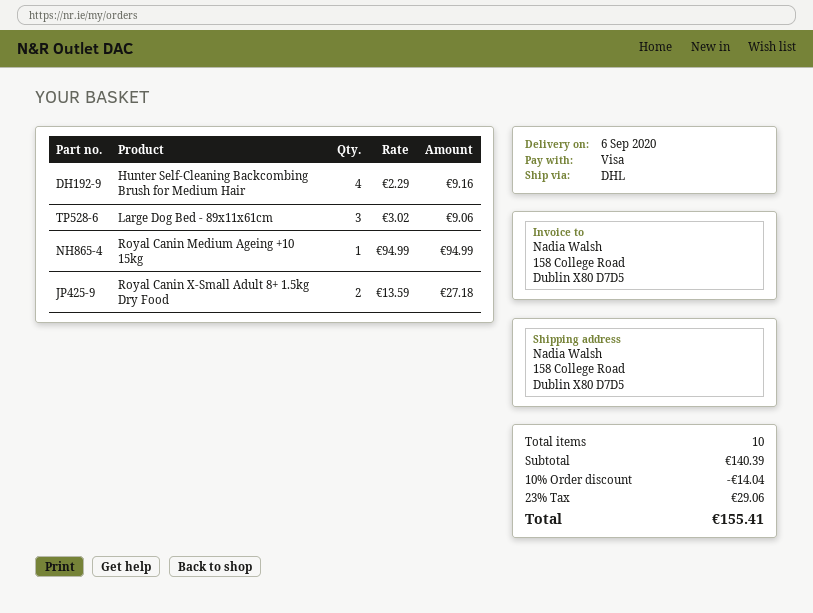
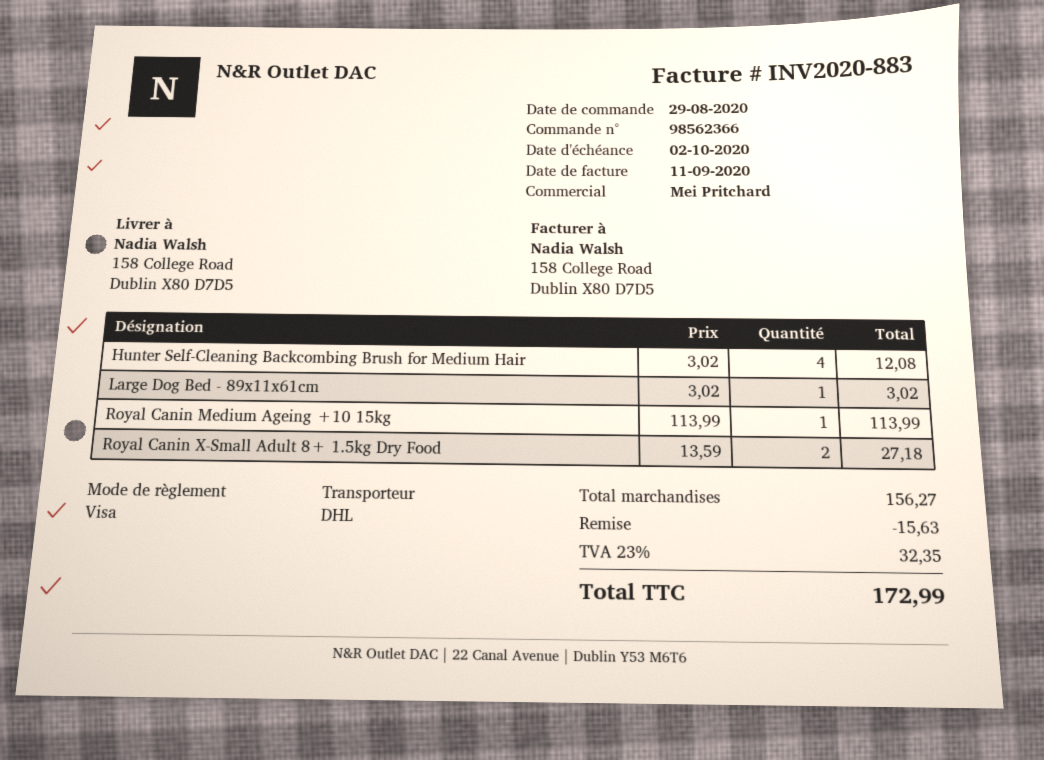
Hunter Self-Cleaning Backcombing Brush for Medium Hair: 4 x 2.29 = 9.16 -> 4 x 3.02 = 12.08
Large Dog Bed - 89x11x61cm: 3 x 3.02 = 9.06 -> 1 x 3.02 = 3.02
Royal Canin Medium Ageing +10 15kg: 1 x 94.99 = 94.99 -> 1 x 113.99 = 113.99
subtotal: 140.39 -> 156.27
discount: 14.04 -> 15.63
tax: 23% = 29.06 -> 23% = 32.35
total: 155.41 -> 172.99

